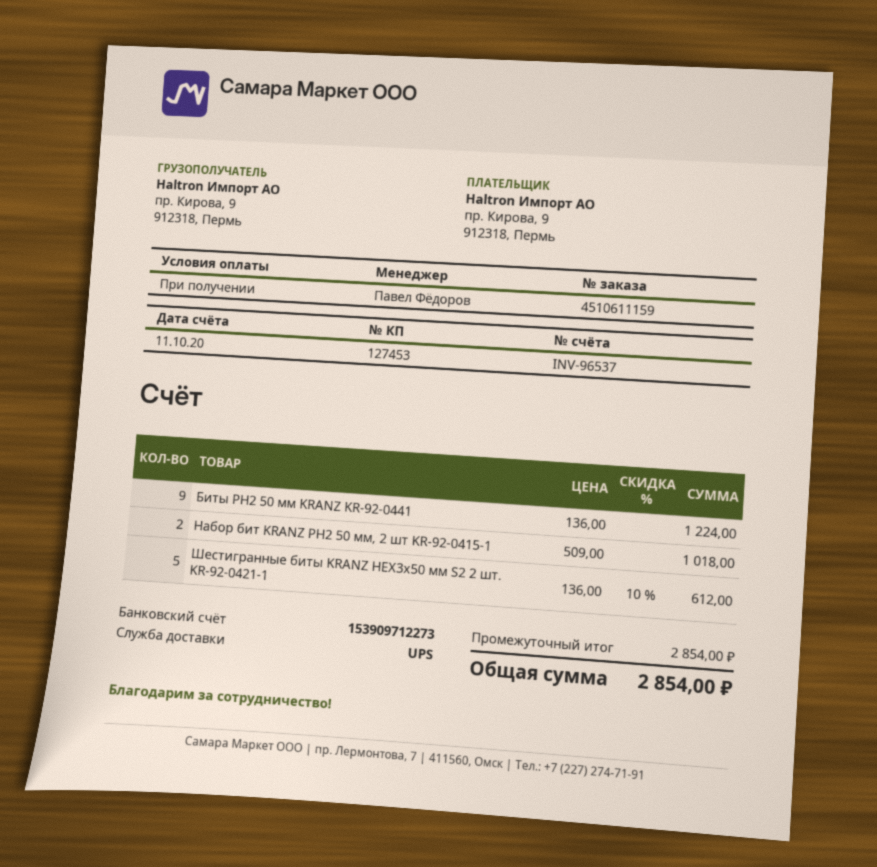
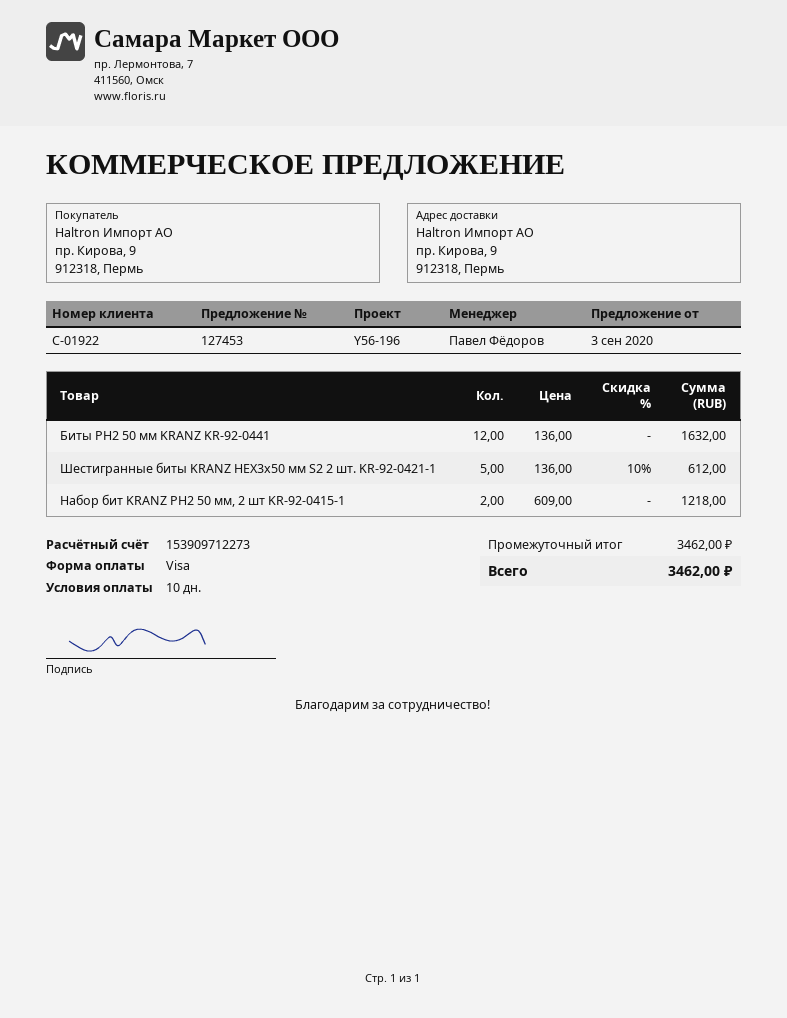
payment terms: on receipt -> 10 days
Биты PH2 50 мм KRANZ KR-92-0441: 9 x 136.00 = 1224.00 -> 12 x 136.00 = 1632.00
Набор бит KRANZ PH2 50 мм, 2 шт KR-92-0415-1: 2 x 509.00 = 1018.00 -> 2 x 609.00 = 1218.00
subtotal: 2854.00 -> 3462.00
total: 2854.00 -> 3462.00

